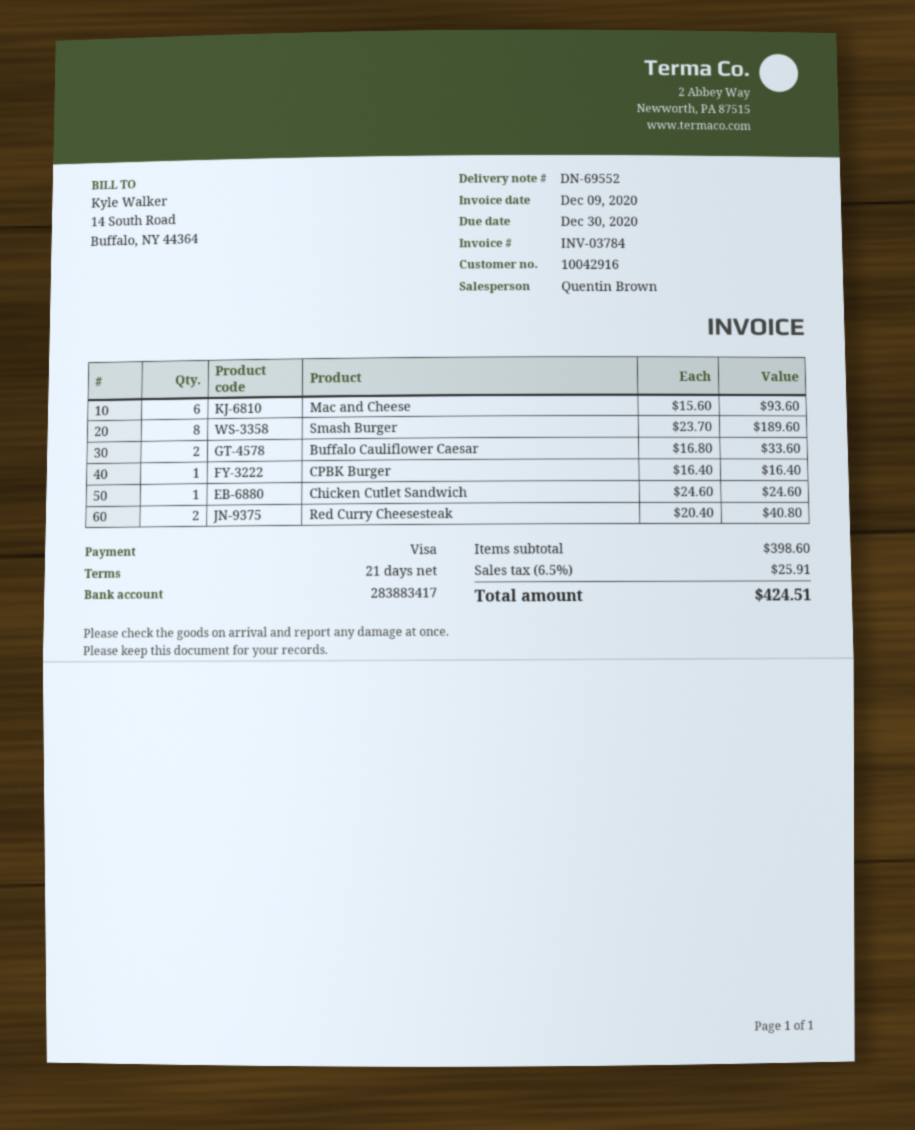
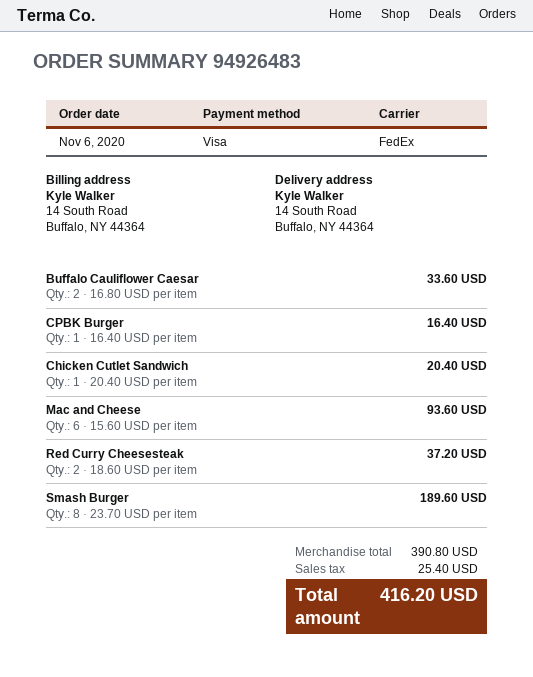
Chicken Cutlet Sandwich: 1 x 24.60 = 24.60 -> 1 x 20.40 = 20.40
Red Curry Cheesesteak: 2 x 20.40 = 40.80 -> 2 x 18.60 = 37.20
subtotal: 398.60 -> 390.80
tax: 25.91 -> 25.40
total: 424.51 -> 416.20

